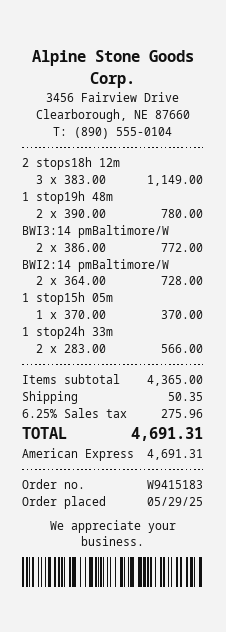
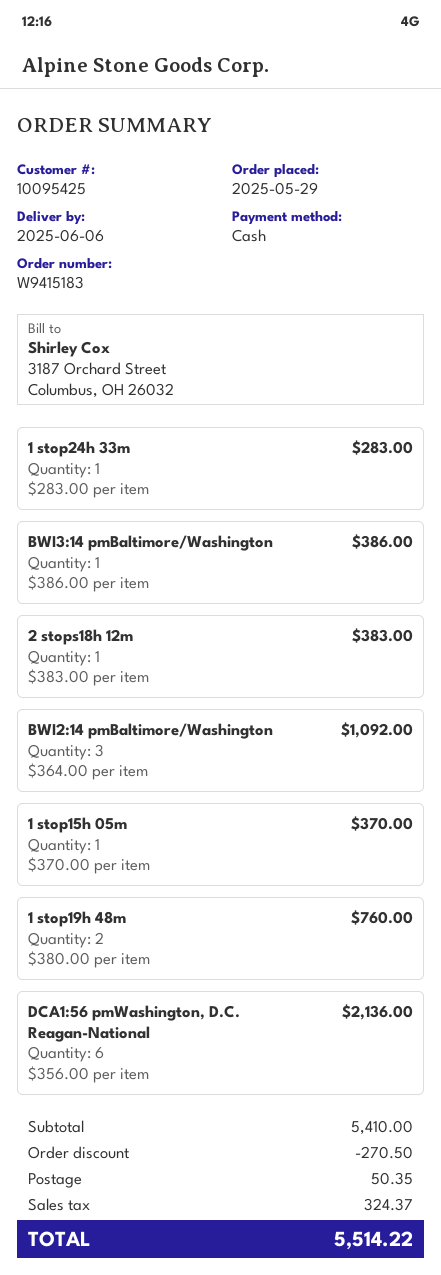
payment method: American Express -> cash
2 stops18h 12m: 3 x 383.00 = 1149.00 -> 1 x 383.00 = 383.00
1 stop19h 48m: 2 x 390.00 = 780.00 -> 2 x 380.00 = 760.00
BWI3:14 pmBaltimore/W: 2 x 386.00 = 772.00 -> 1 x 386.00 = 386.00
BWI2:14 pmBaltimore/W: 2 x 364.00 = 728.00 -> 3 x 364.00 = 1092.00
1 stop24h 33m: 2 x 283.00 = 566.00 -> 1 x 283.00 = 283.00
DCA1:56 pmWashington, D.C. Reagan-National: none -> 6 x 356.00 = 2136.00
subtotal: 4365.00 -> 5410.00
discount: none -> 270.50
tax: 275.96 -> 324.37
total: 4691.31 -> 5514.22

